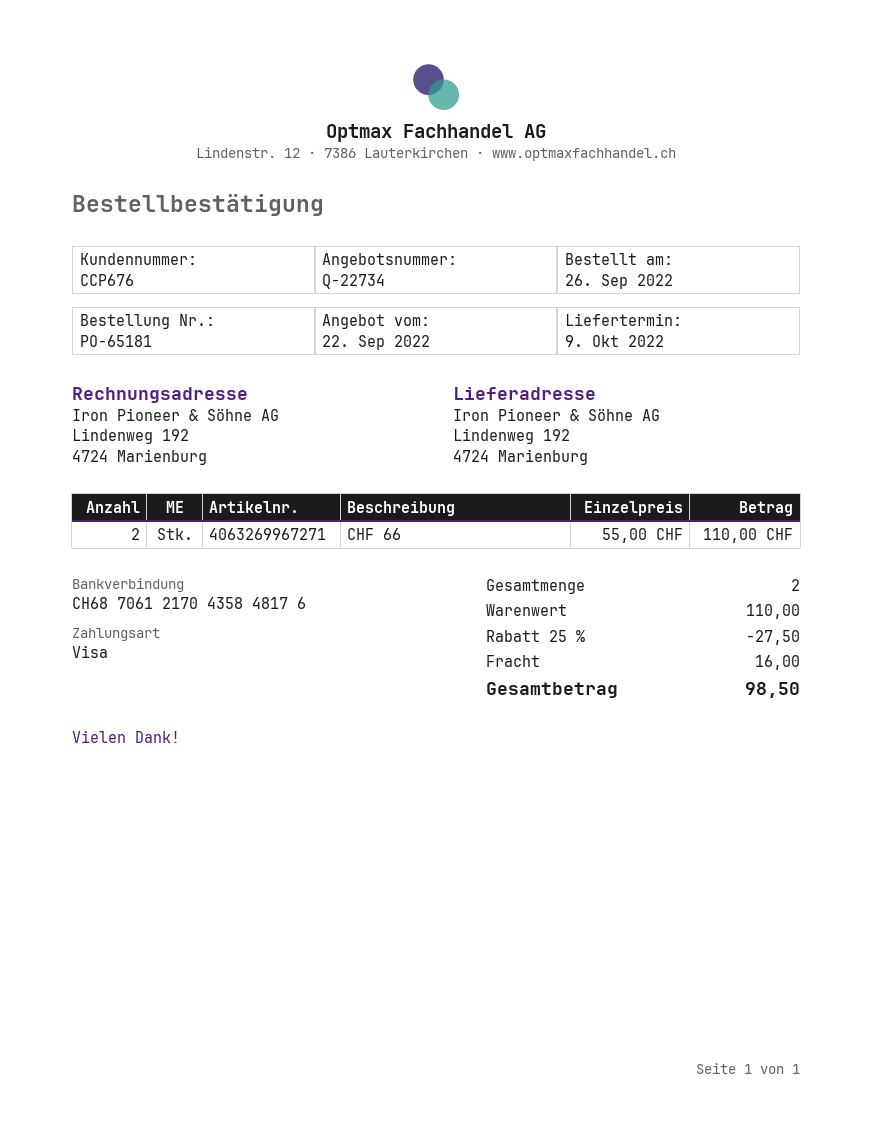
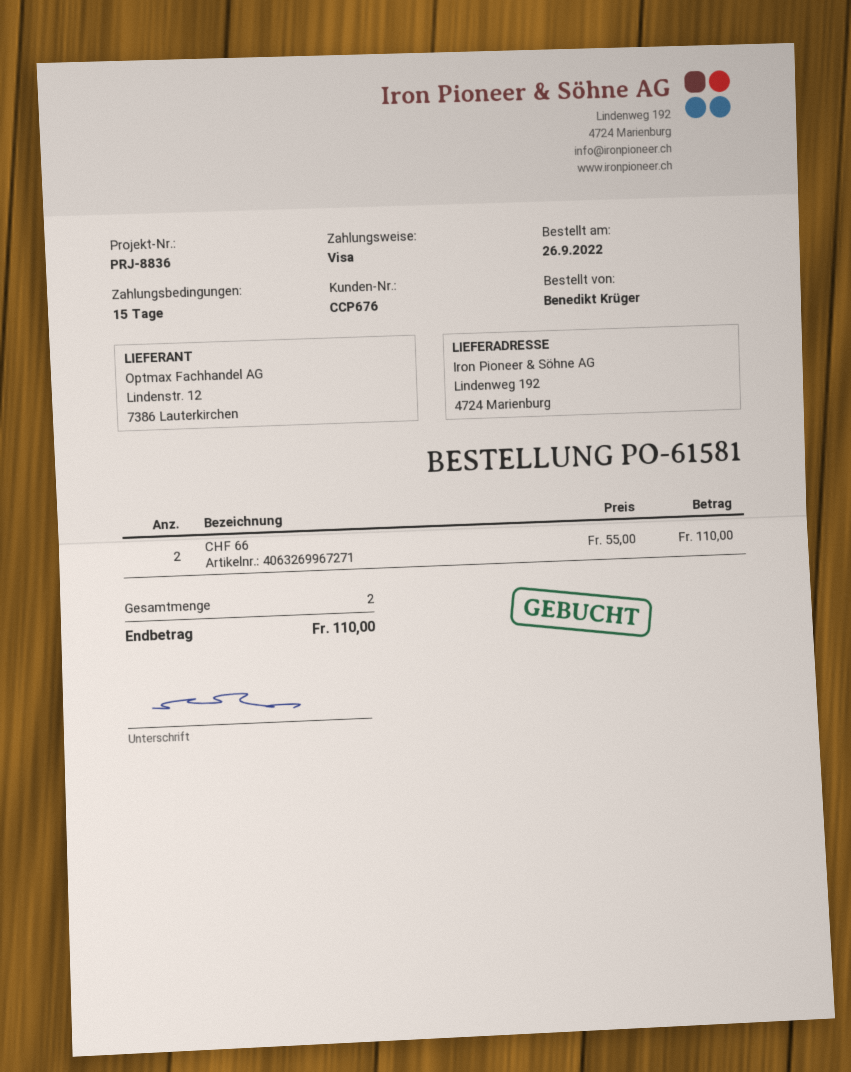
order number: PO-65181 -> PO-61581
discount: 25% = 27.50 -> none
shipping: 16.00 -> none
total: 98.50 -> 110.00

